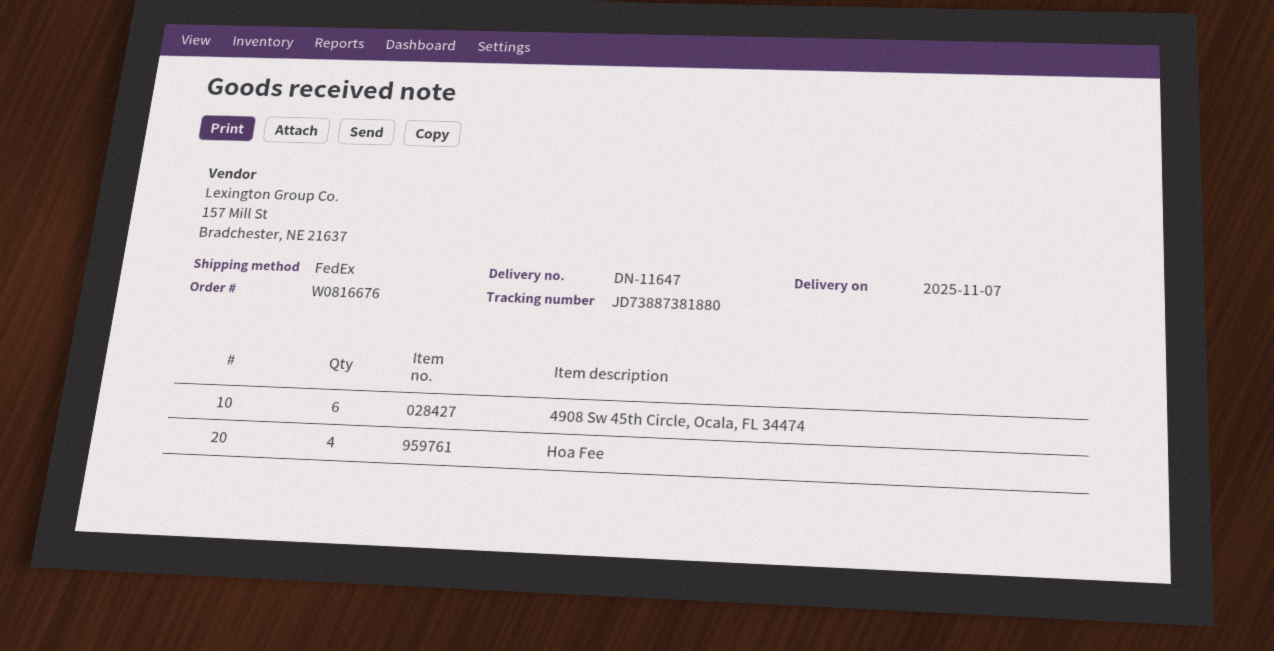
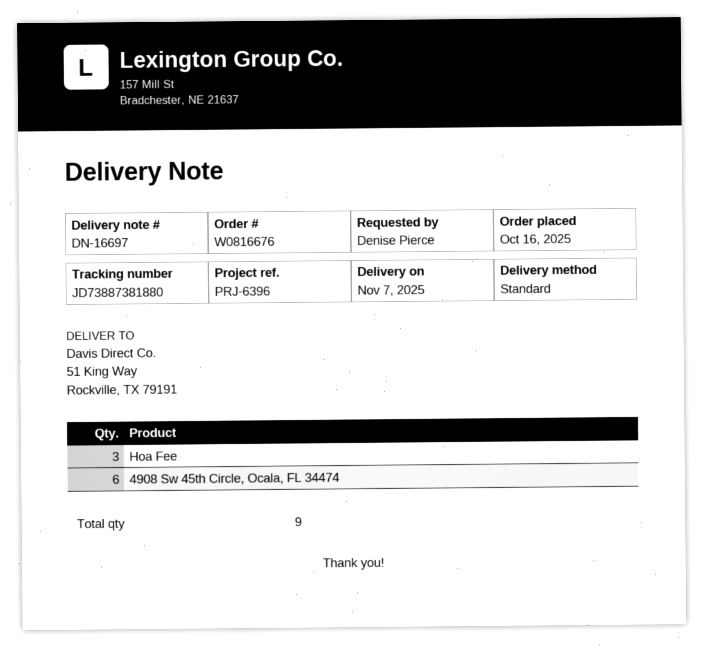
delivery note number: DN-11647 -> DN-16697
shipping method: FedEx -> standard
Hoa Fee: 4 -> 3

